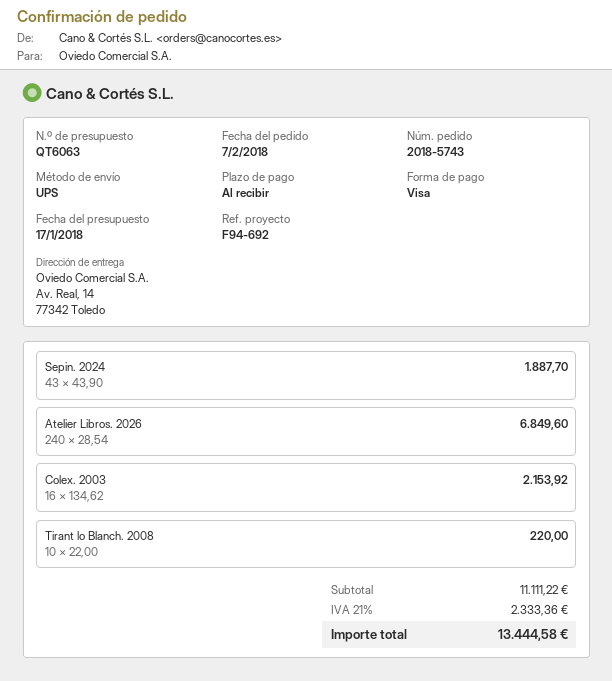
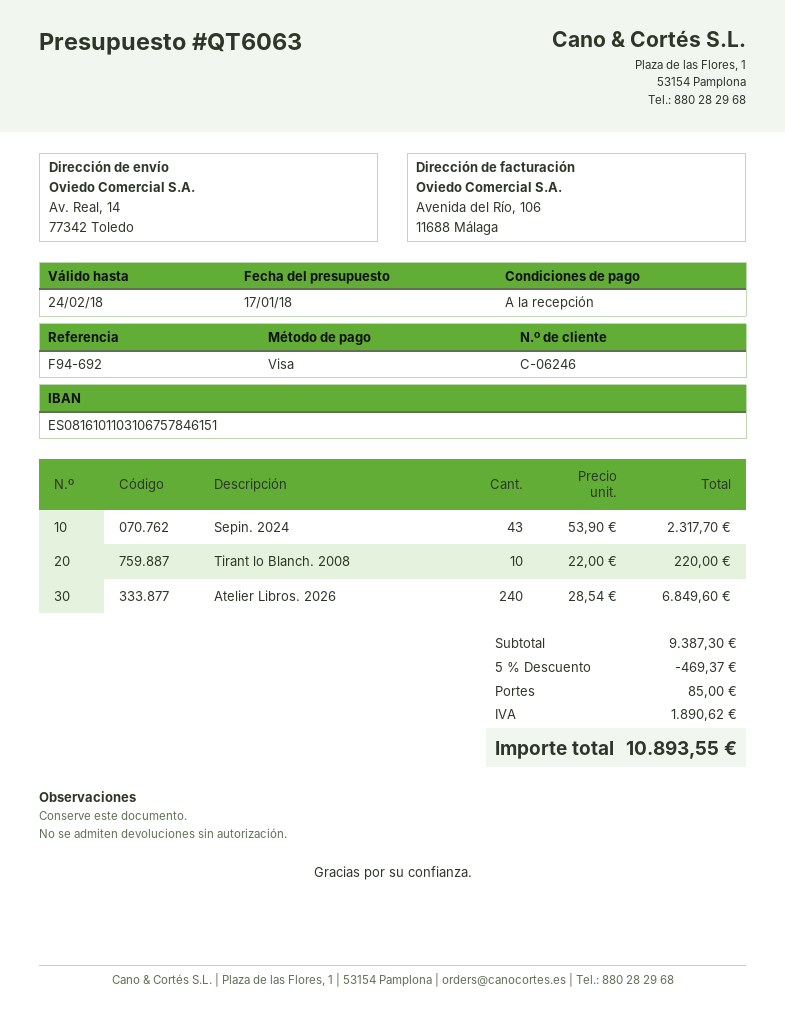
Sepin. 2024: 43 x 43.90 = 1887.70 -> 43 x 53.90 = 2317.70
Colex. 2003: 16 x 134.62 = 2153.92 -> none
subtotal: 11111.22 -> 9387.30
discount: none -> 5% = 469.37
shipping: none -> 85.00
tax: 2333.36 -> 1890.62
total: 13444.58 -> 10893.55

